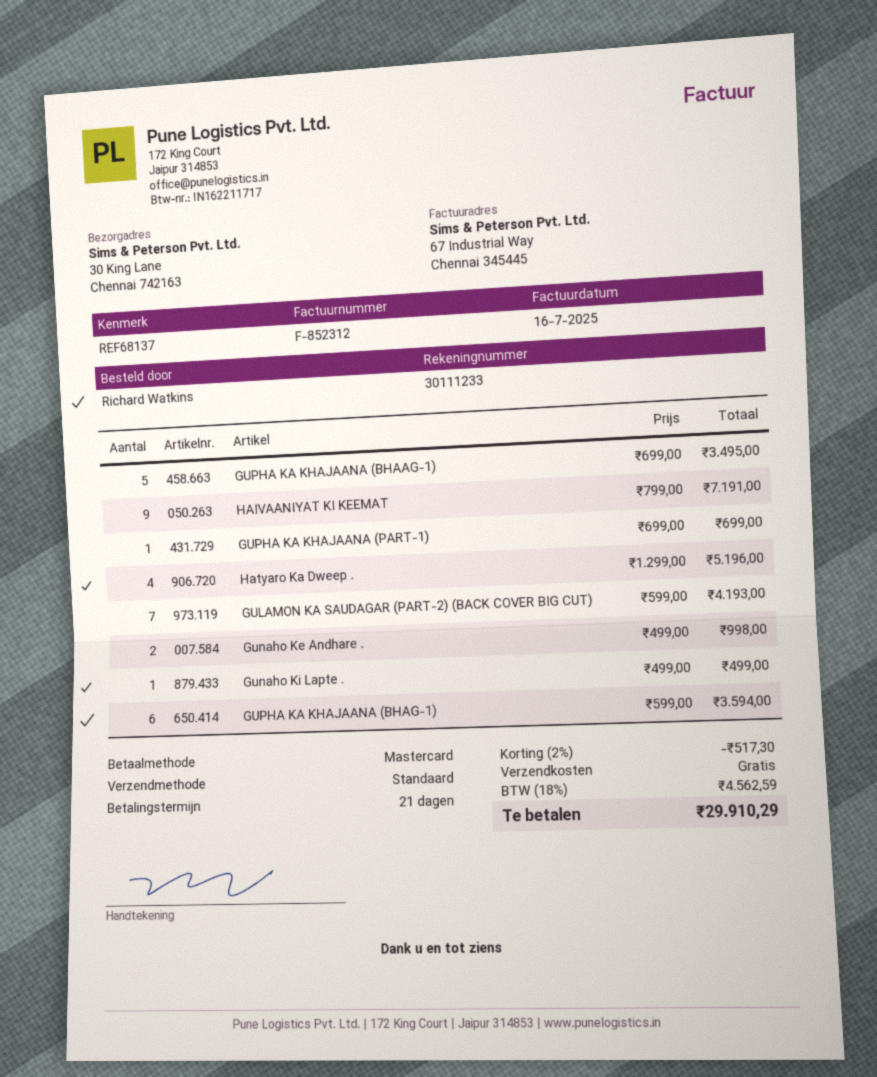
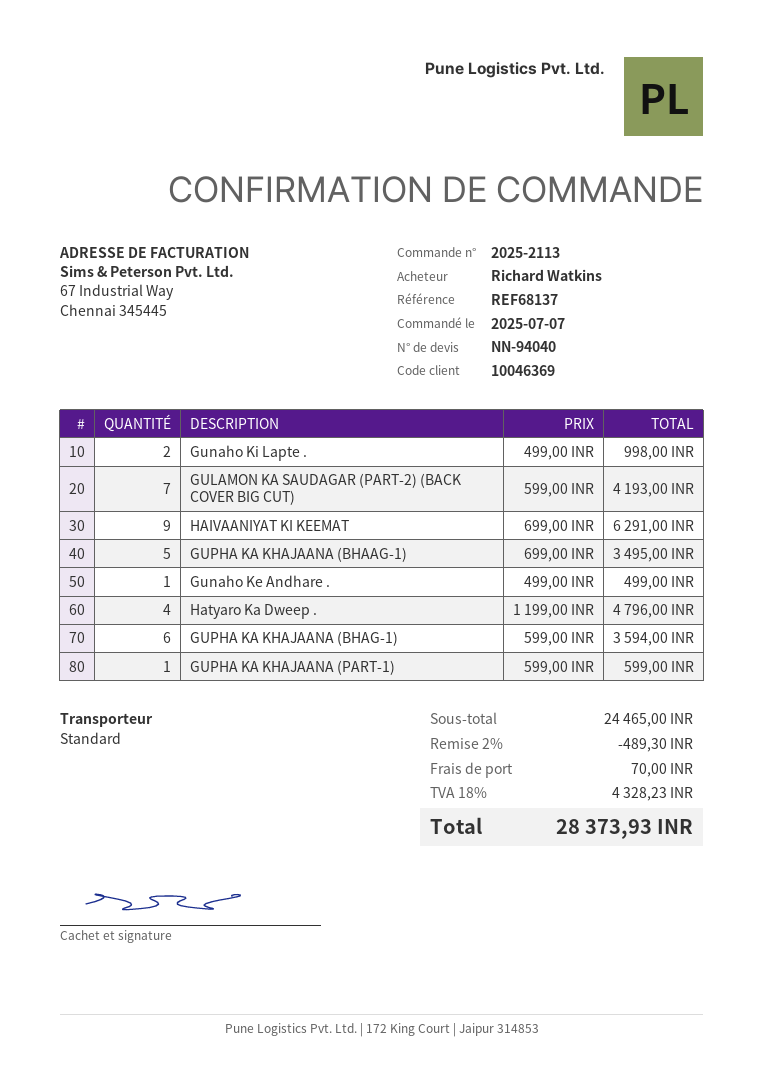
HAIVAANIYAT KI KEEMAT: 9 x 799.00 = 7191.00 -> 9 x 699.00 = 6291.00
GUPHA KA KHAJAANA (PART-1): 1 x 699.00 = 699.00 -> 1 x 599.00 = 599.00
Hatyaro Ka Dweep .: 4 x 1299.00 = 5196.00 -> 4 x 1199.00 = 4796.00
Gunaho Ke Andhare .: 2 x 499.00 = 998.00 -> 1 x 499.00 = 499.00
Gunaho Ki Lapte .: 1 x 499.00 = 499.00 -> 2 x 499.00 = 998.00
discount: 2% = 517.30 -> 2% = 489.30
shipping: 0.00 -> 70.00
tax: 18% = 4562.59 -> 18% = 4328.23
total: 29910.29 -> 28373.93

